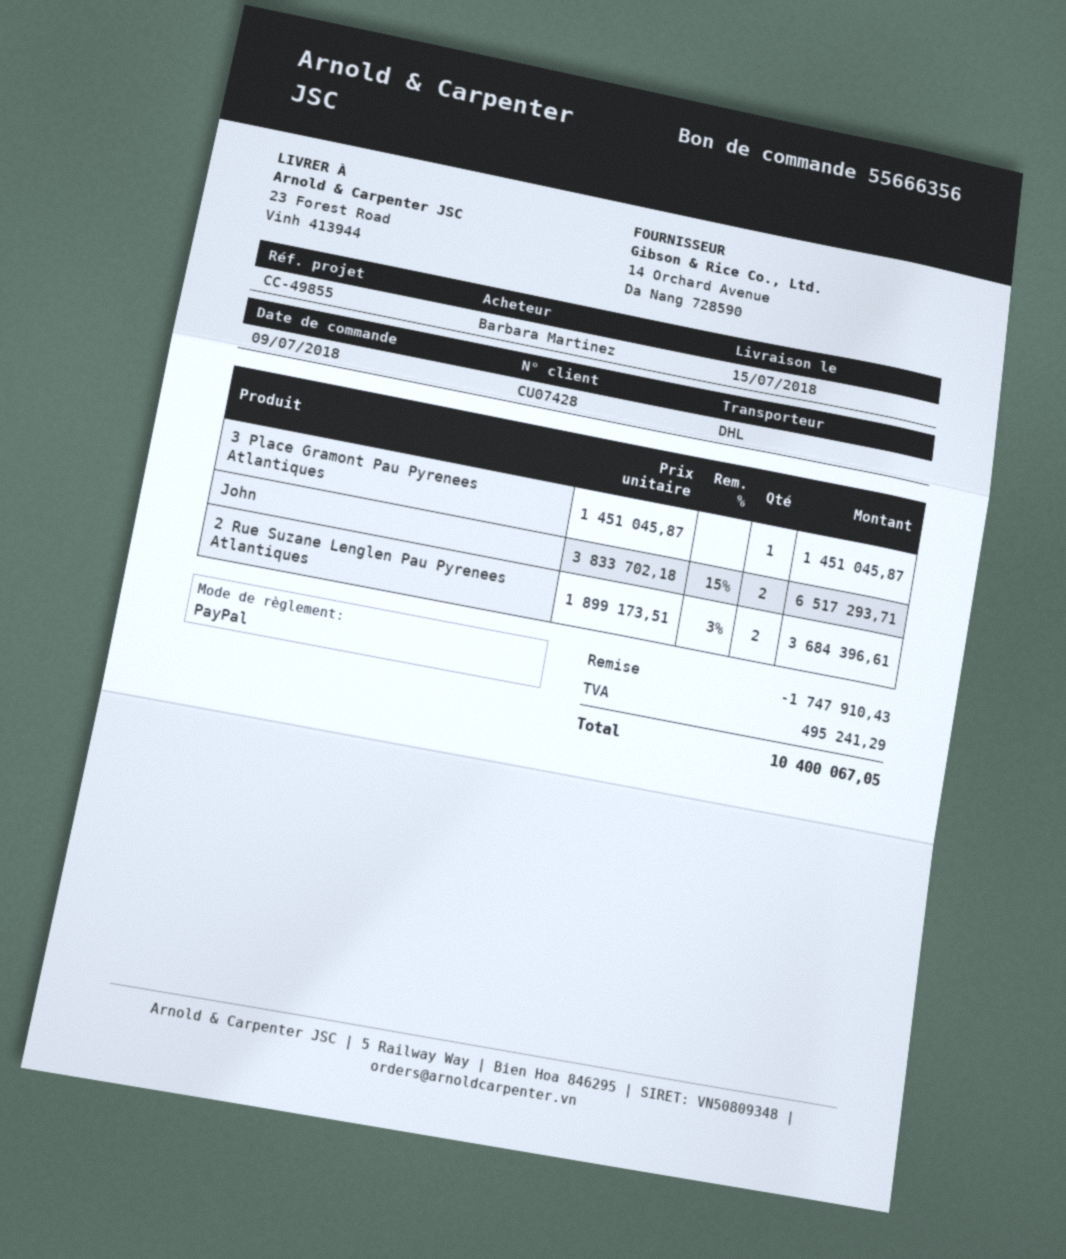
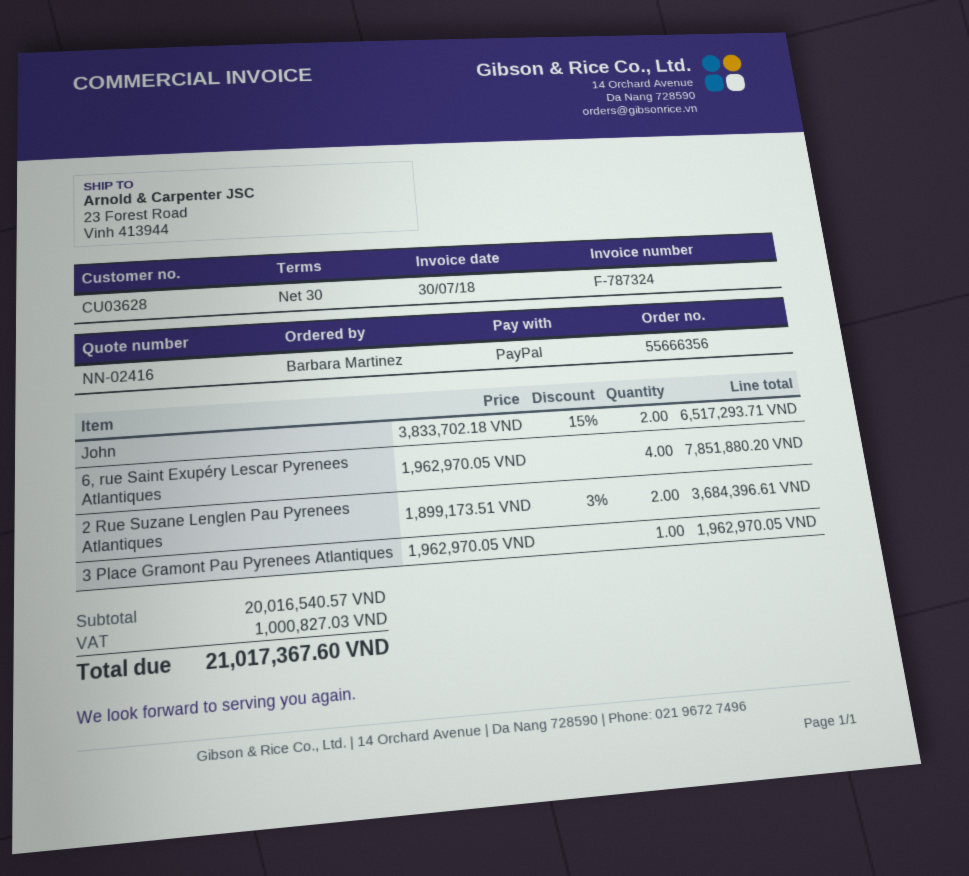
customer number: CU07428 -> CU03628
3 Place Gramont Pau Pyrenees Atlantiques: 1 x 1451045.87 = 1451045.87 -> 1 x 1962970.05 = 1962970.05
6, rue Saint Exupéry Lescar Pyrenees Atlantiques: none -> 4 x 1962970.05 = 7851880.20
discount: 1747910.43 -> none
tax: 495241.29 -> 1000827.03
total: 10400067.05 -> 21017367.60

